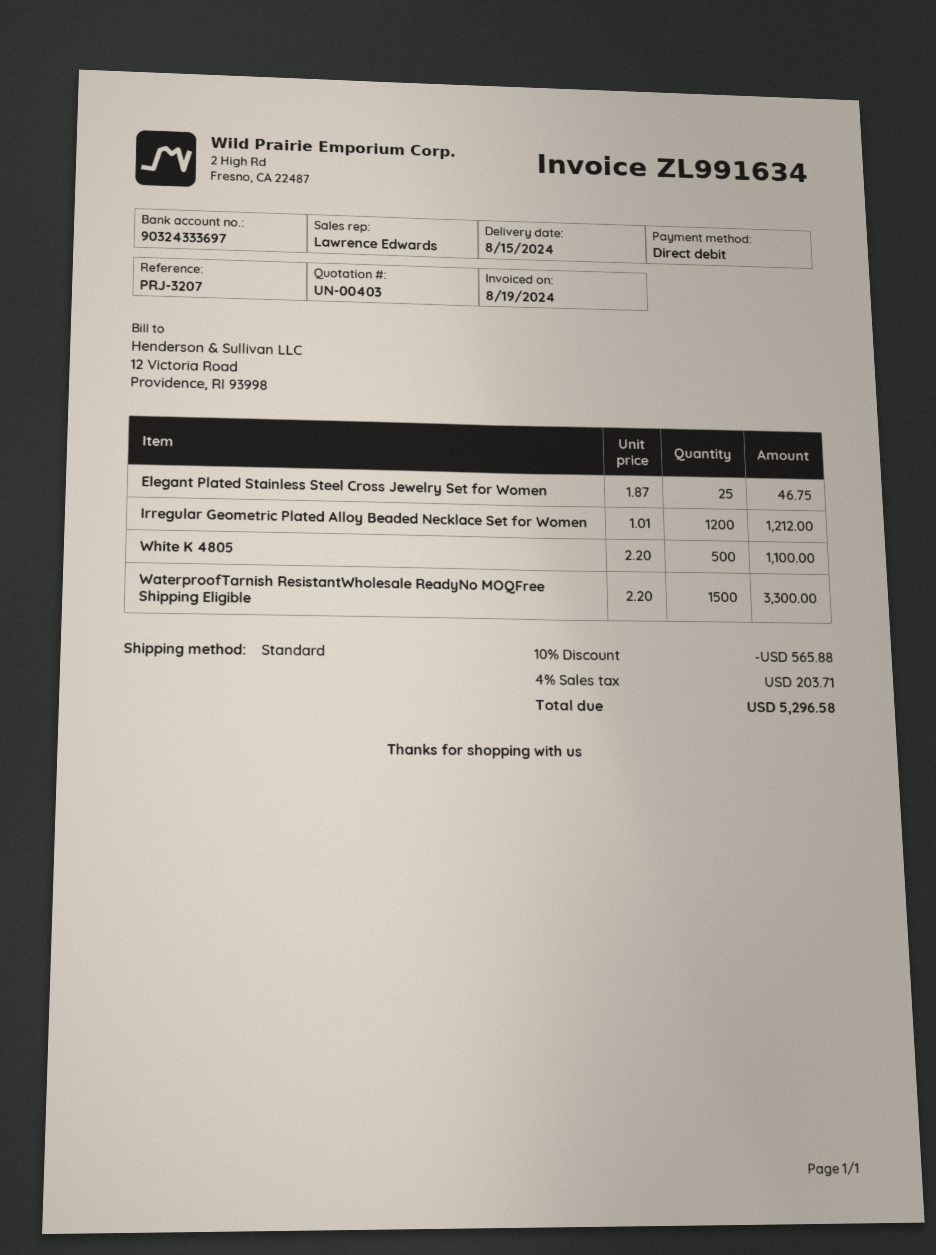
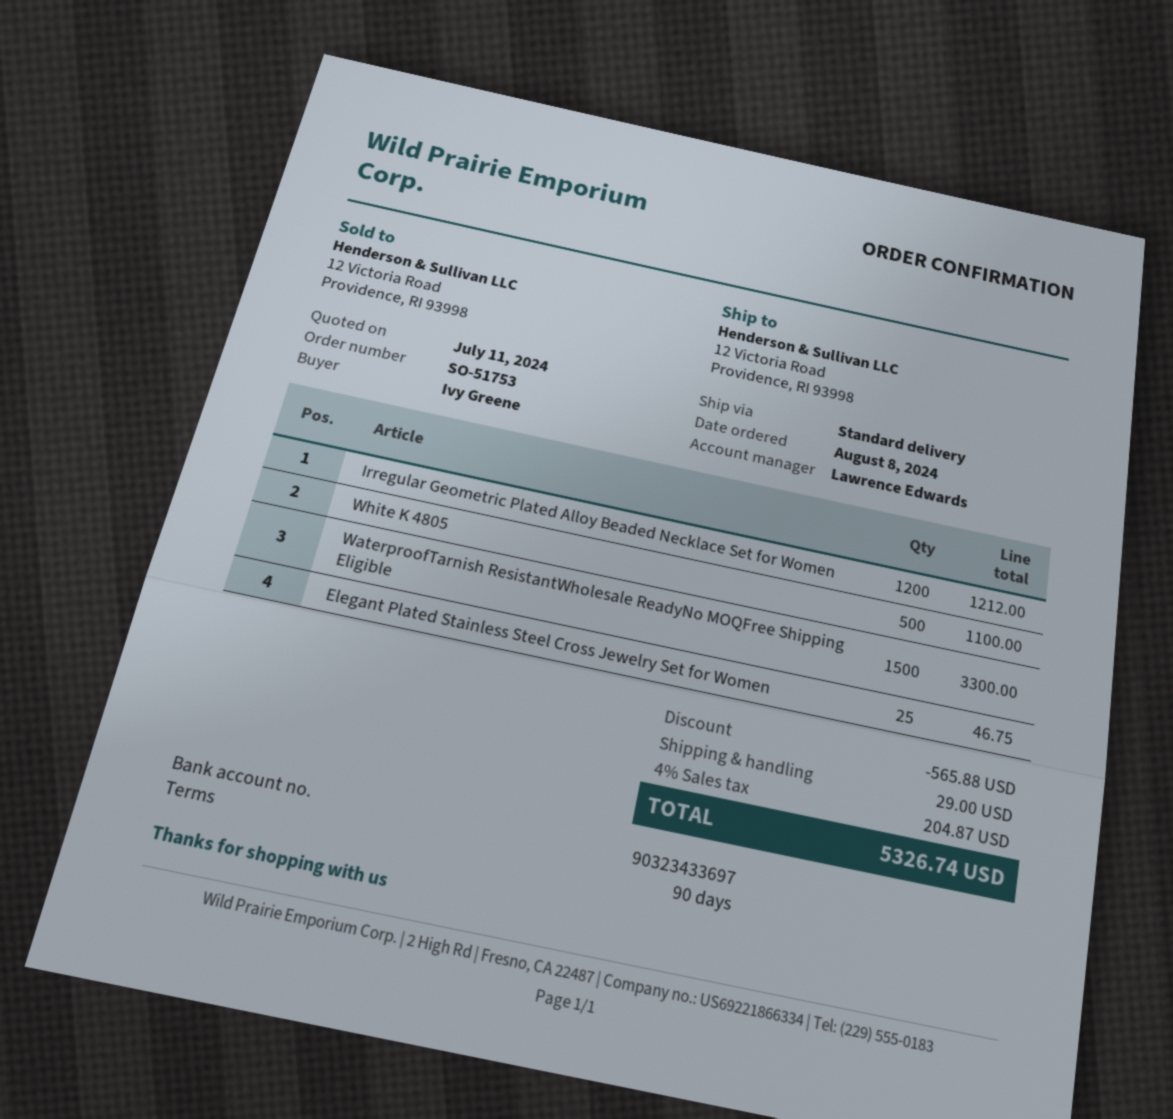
bank account: 90324333697 -> 90323433697
shipping: none -> 29.00
tax: 4% = 203.71 -> 4% = 204.87
total: 5296.58 -> 5326.74

